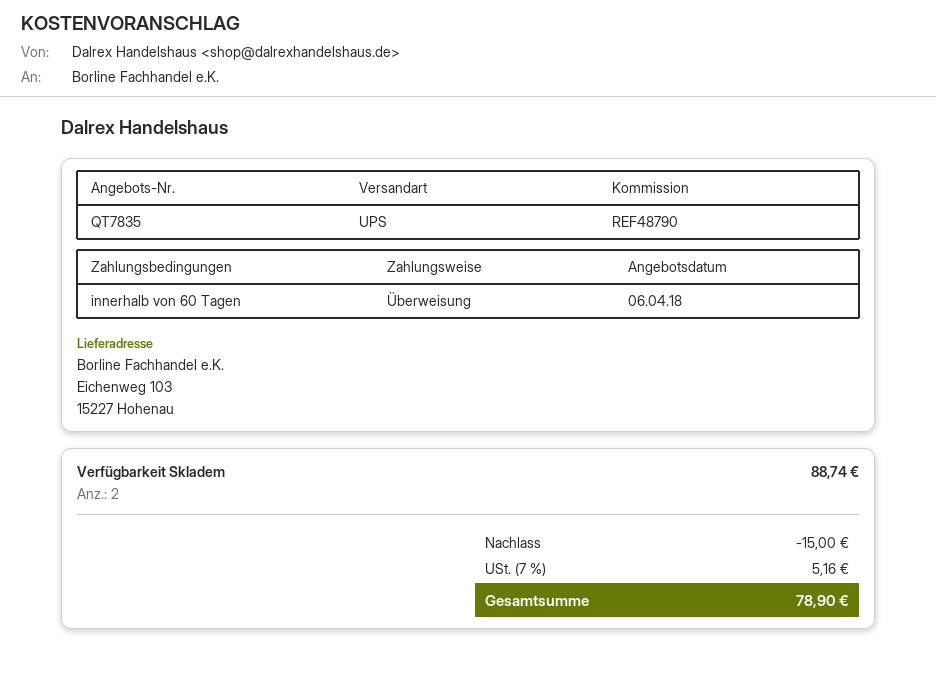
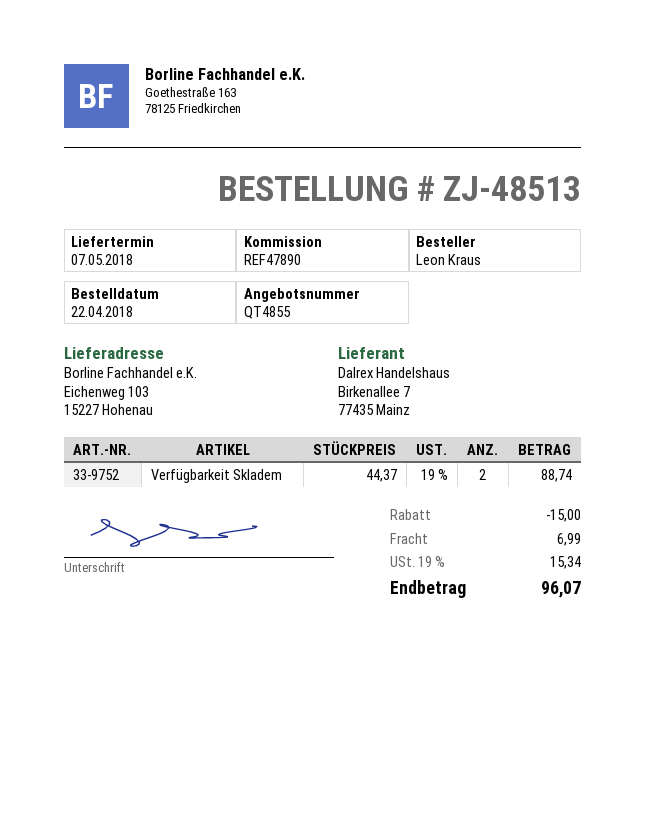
quote number: QT7835 -> QT4855
reference: REF48790 -> REF47890
shipping: none -> 6.99
tax: 7% = 5.16 -> 19% = 15.34
total: 78.90 -> 96.07

